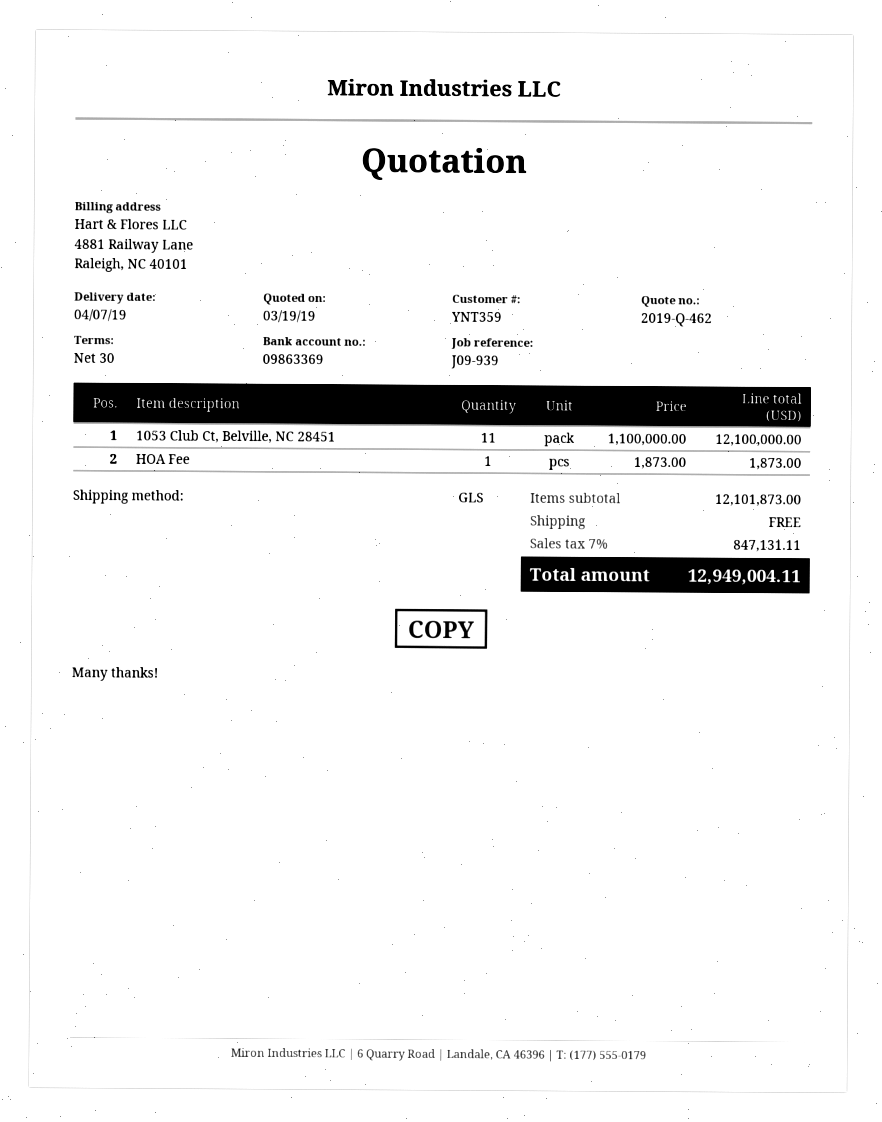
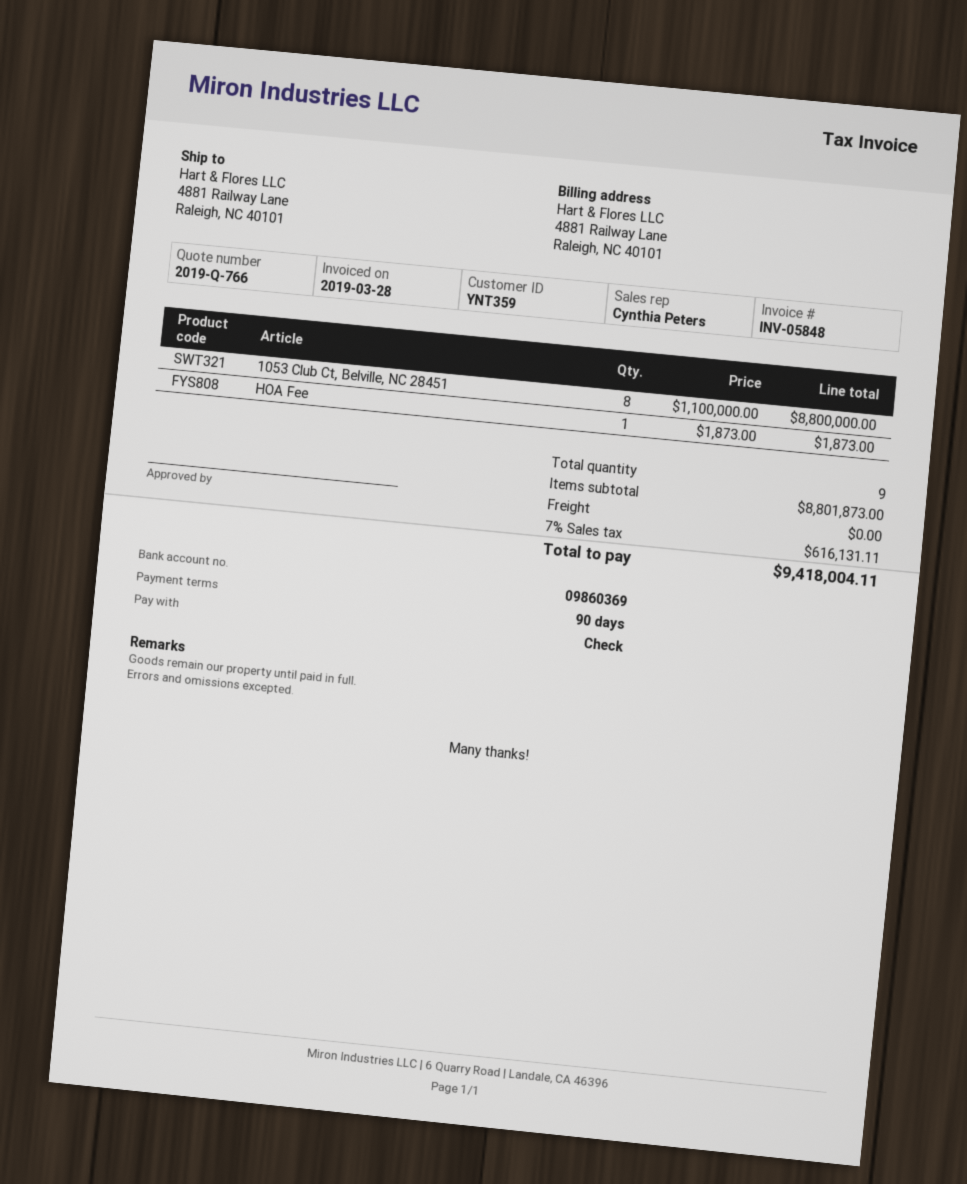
quote number: 2019-Q-462 -> 2019-Q-766
payment terms: 30 days -> 90 days
bank account: 09863369 -> 09860369
1053 Club Ct, Belville, NC 28451: 11 x 1100000.00 = 12100000.00 -> 8 x 1100000.00 = 8800000.00
subtotal: 12101873.00 -> 8801873.00
tax: 7% = 847131.11 -> 7% = 616131.11
total: 12949004.11 -> 9418004.11

